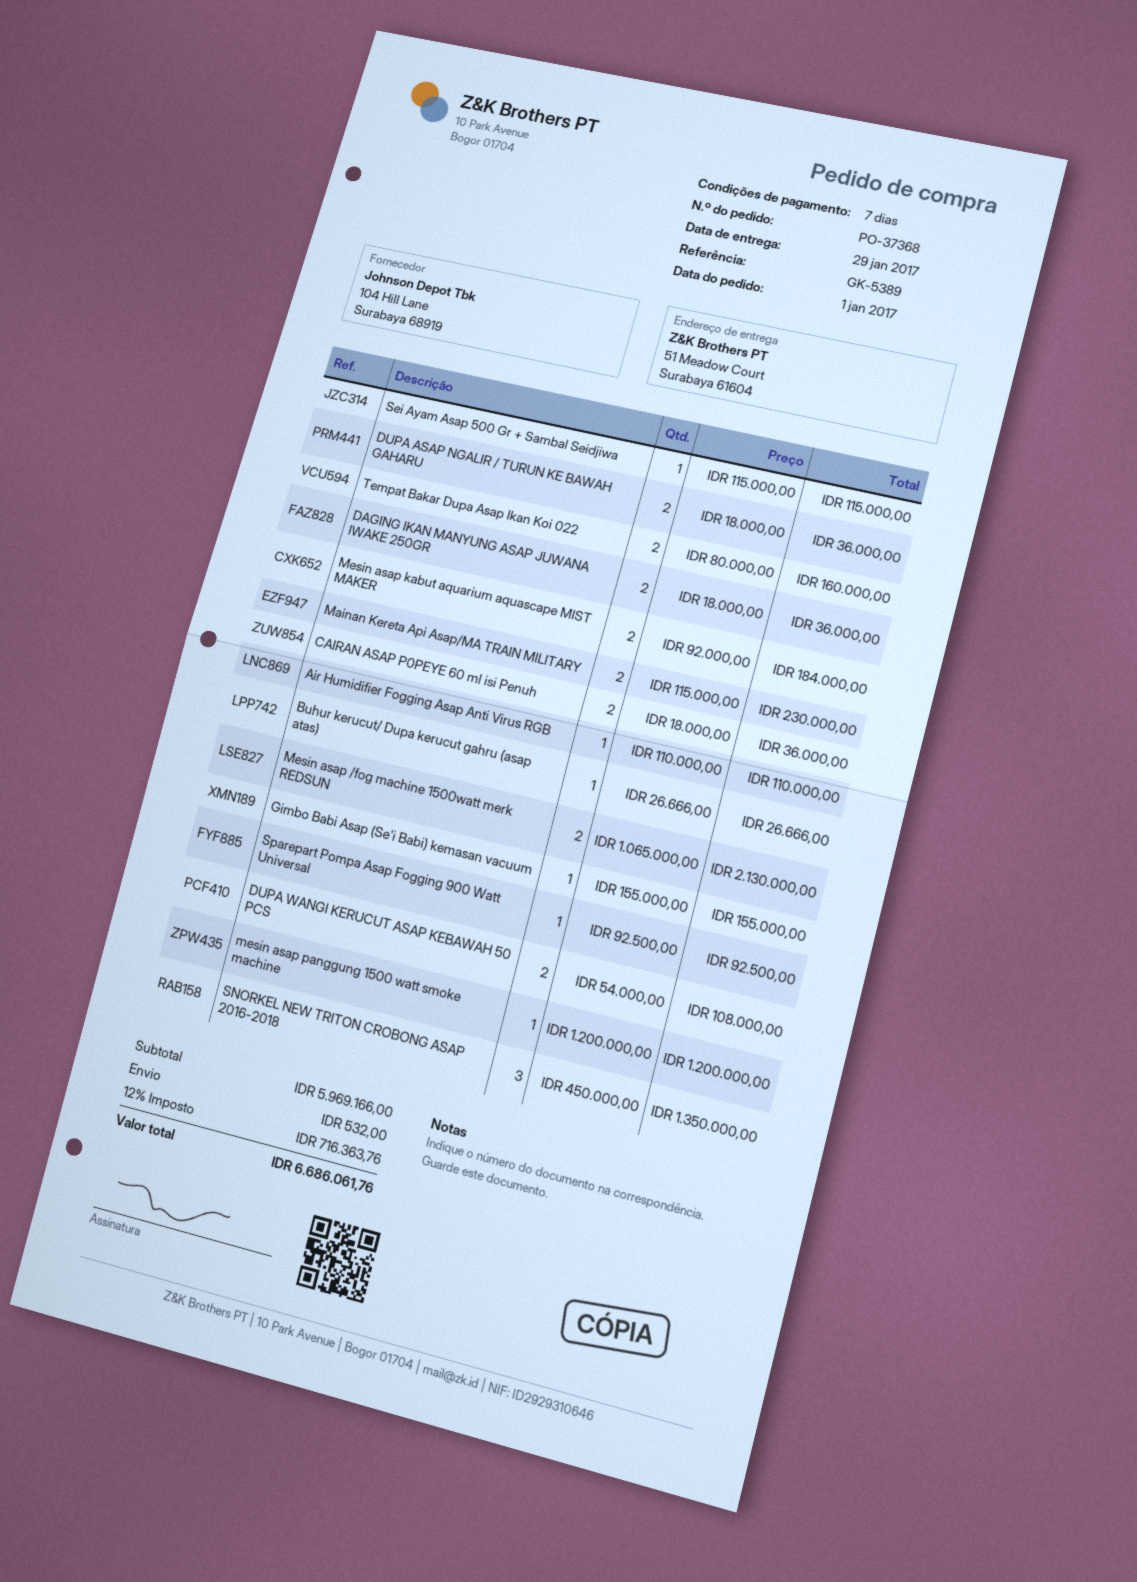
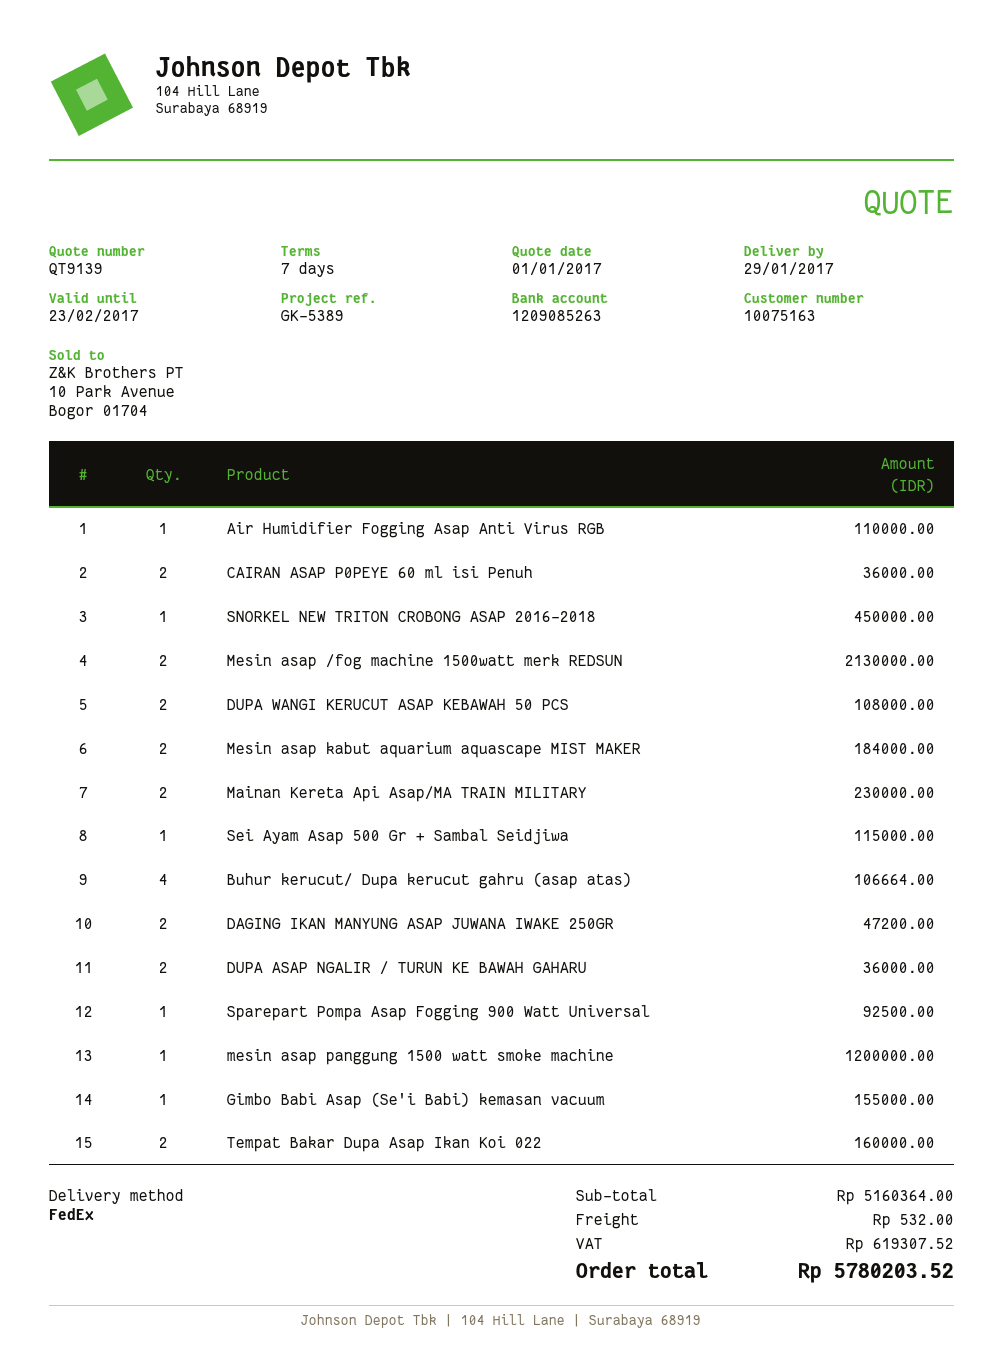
DAGING IKAN MANYUNG ASAP JUWANA IWAKE 250GR: 2 for 36000.00 -> 2 for 47200.00
Buhur kerucut/ Dupa kerucut gahru (asap atas): 1 for 26666.00 -> 4 for 106664.00
SNORKEL NEW TRITON CROBONG ASAP 2016-2018: 3 for 1350000.00 -> 1 for 450000.00
subtotal: 5969166.00 -> 5160364.00
tax: 716363.76 -> 619307.52
total: 6686061.76 -> 5780203.52

